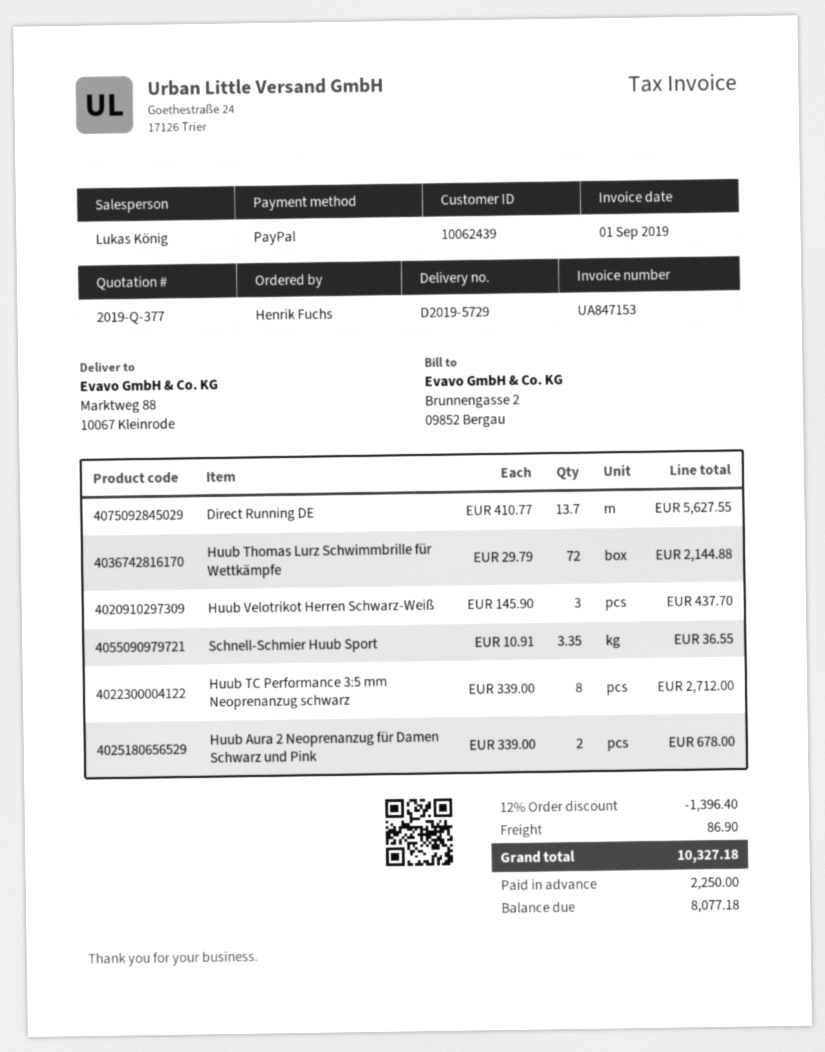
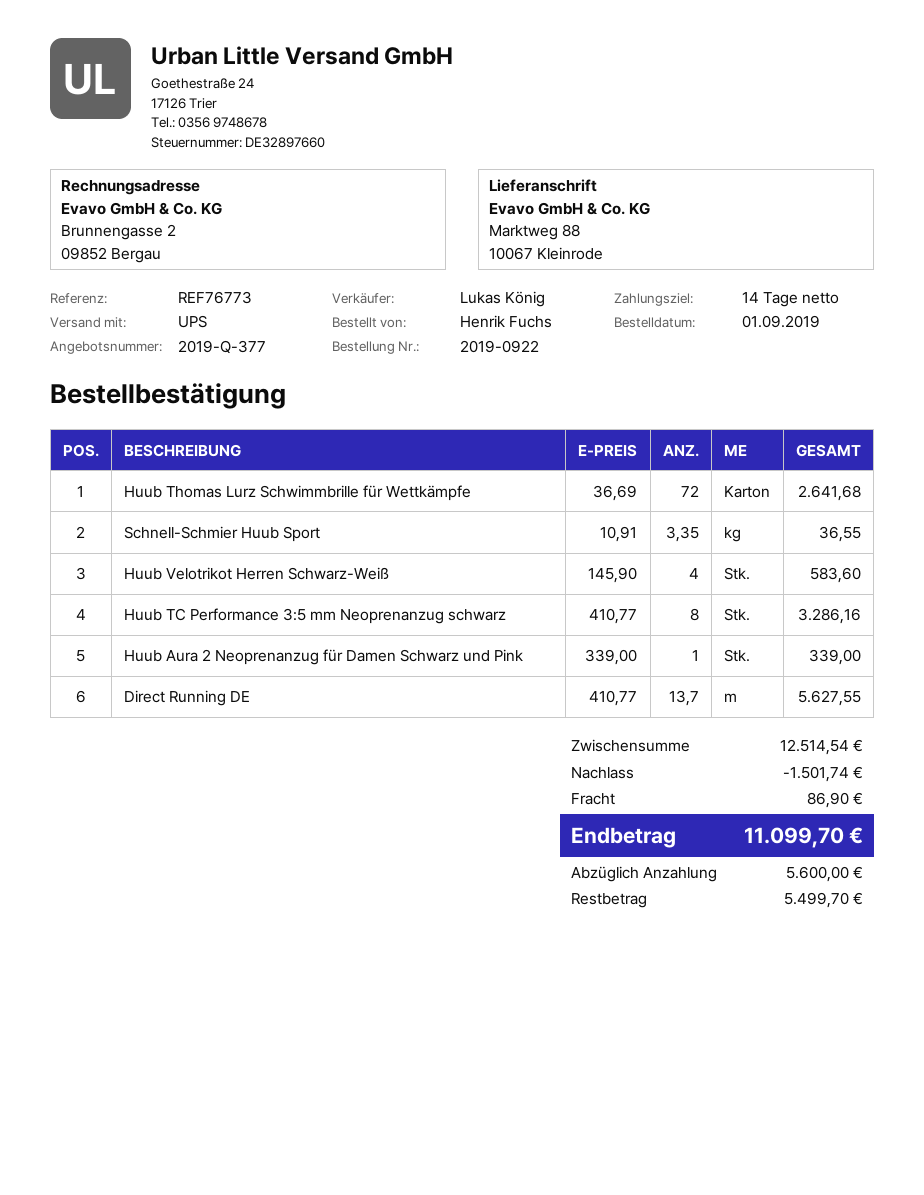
Huub Thomas Lurz Schwimmbrille für Wettkämpfe: 72 x 29.79 = 2144.88 -> 72 x 36.69 = 2641.68
Huub Velotrikot Herren Schwarz-Weiß: 3 x 145.90 = 437.70 -> 4 x 145.90 = 583.60
Huub TC Performance 3:5 mm Neoprenanzug schwarz: 8 x 339.00 = 2712.00 -> 8 x 410.77 = 3286.16
Huub Aura 2 Neoprenanzug für Damen Schwarz und Pink: 2 x 339.00 = 678.00 -> 1 x 339.00 = 339.00
discount: 1396.40 -> 1501.74
total: 10327.18 -> 11099.70
deposit: 2250.00 -> 5600.00
balance: 8077.18 -> 5499.70

